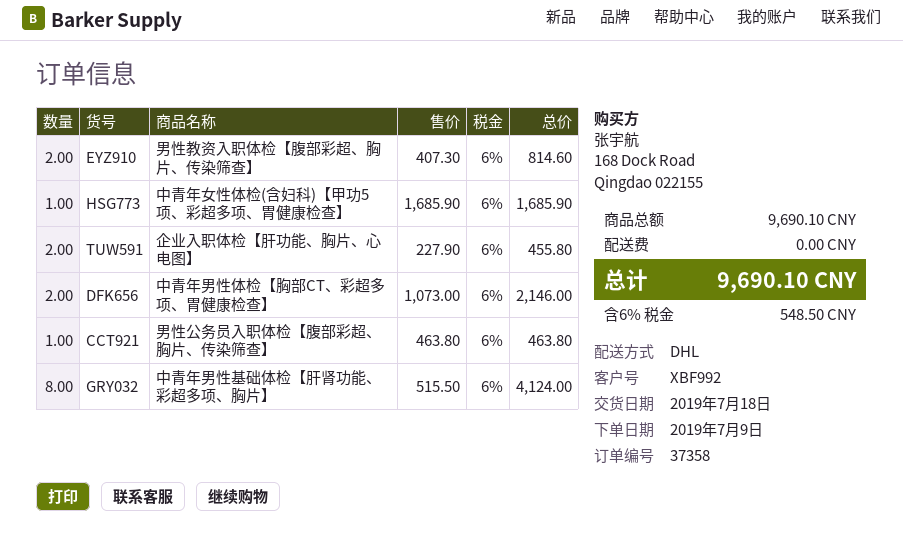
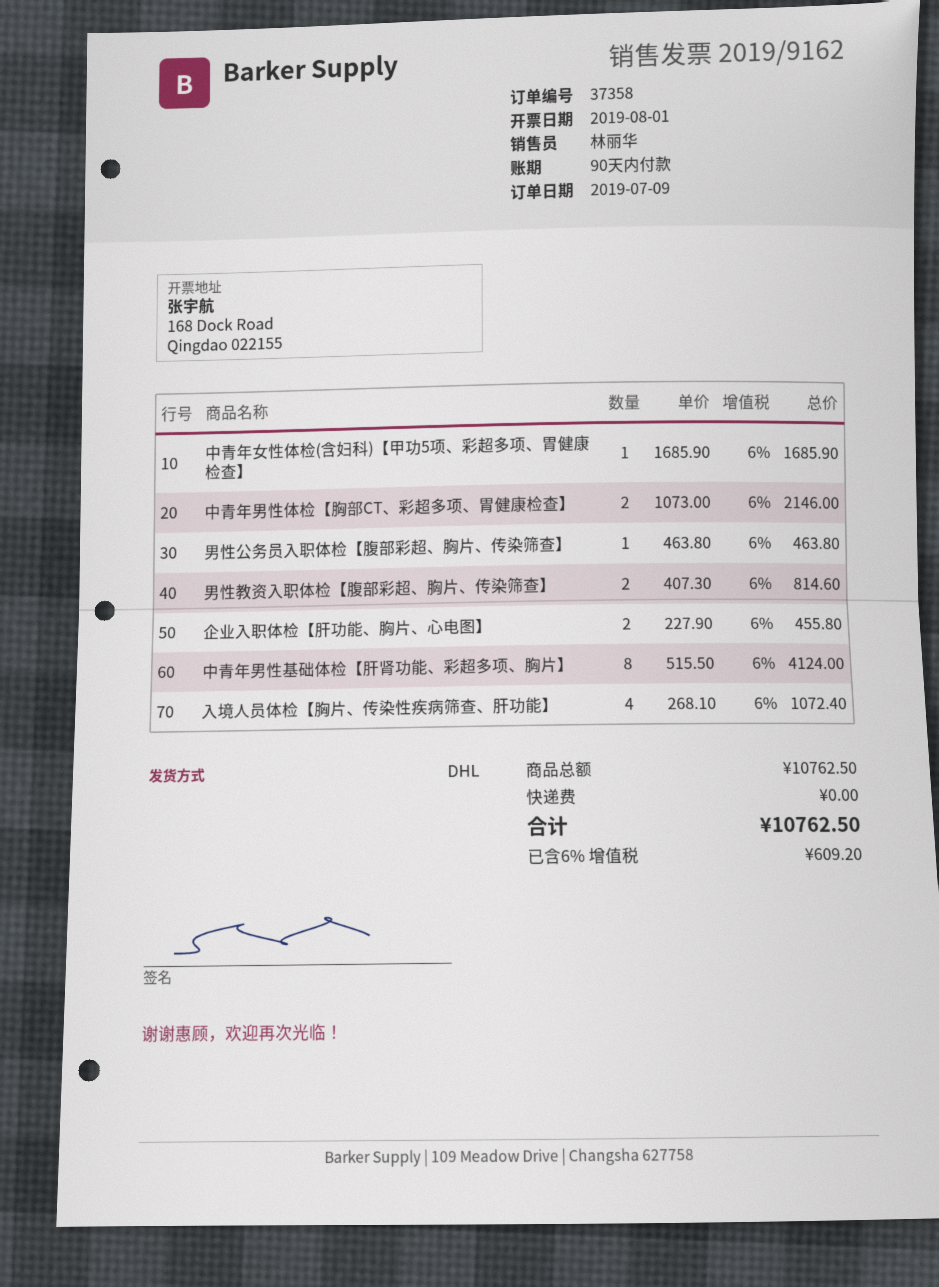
入境人员体检【胸片、传染性疾病筛查、肝功能】: none -> 4 x 268.10 = 1072.40
subtotal: 9690.10 -> 10762.50
tax: 6% = 548.50 -> 6% = 609.20
total: 9690.10 -> 10762.50

